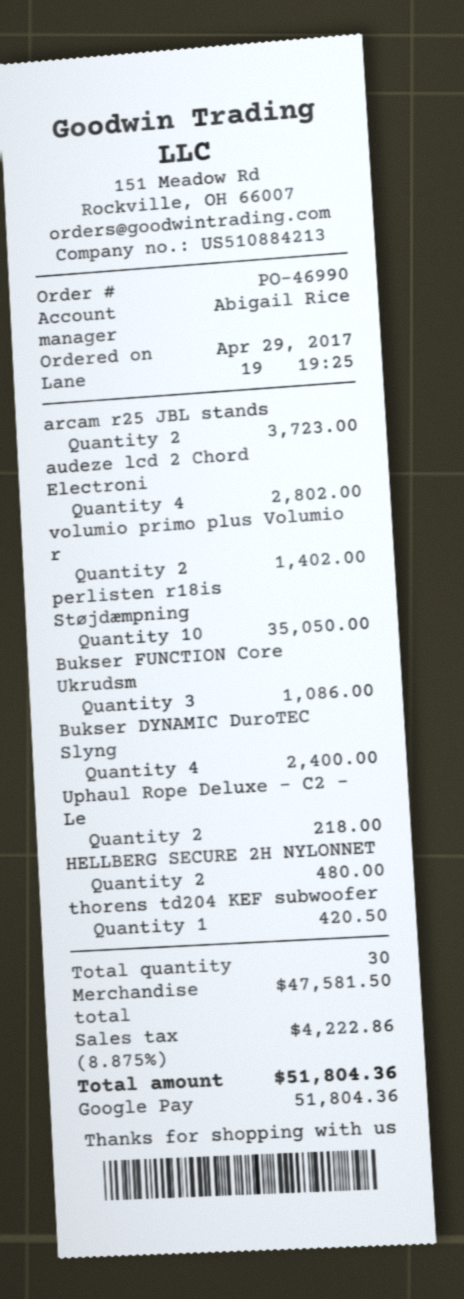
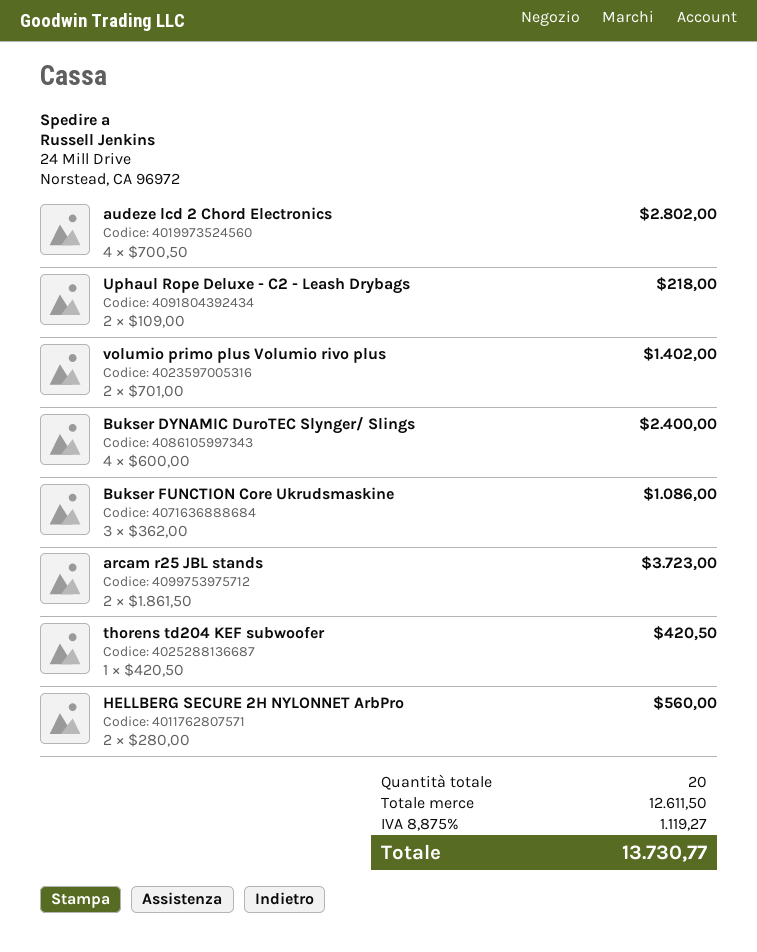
perlisten r18is Støjdæmpning: 10 for 35050.00 -> none
HELLBERG SECURE 2H NYLONNET: 2 for 480.00 -> 2 for 560.00
total quantity: 30 -> 20
subtotal: 47581.50 -> 12611.50
tax: 8.875% = 4222.86 -> 8.875% = 1119.27
total: 51804.36 -> 13730.77

